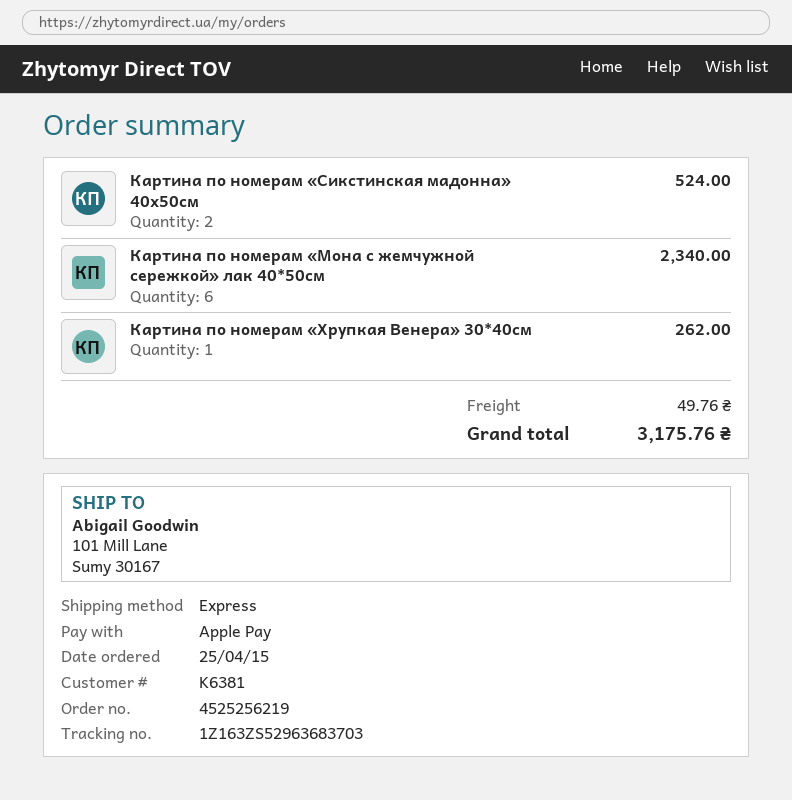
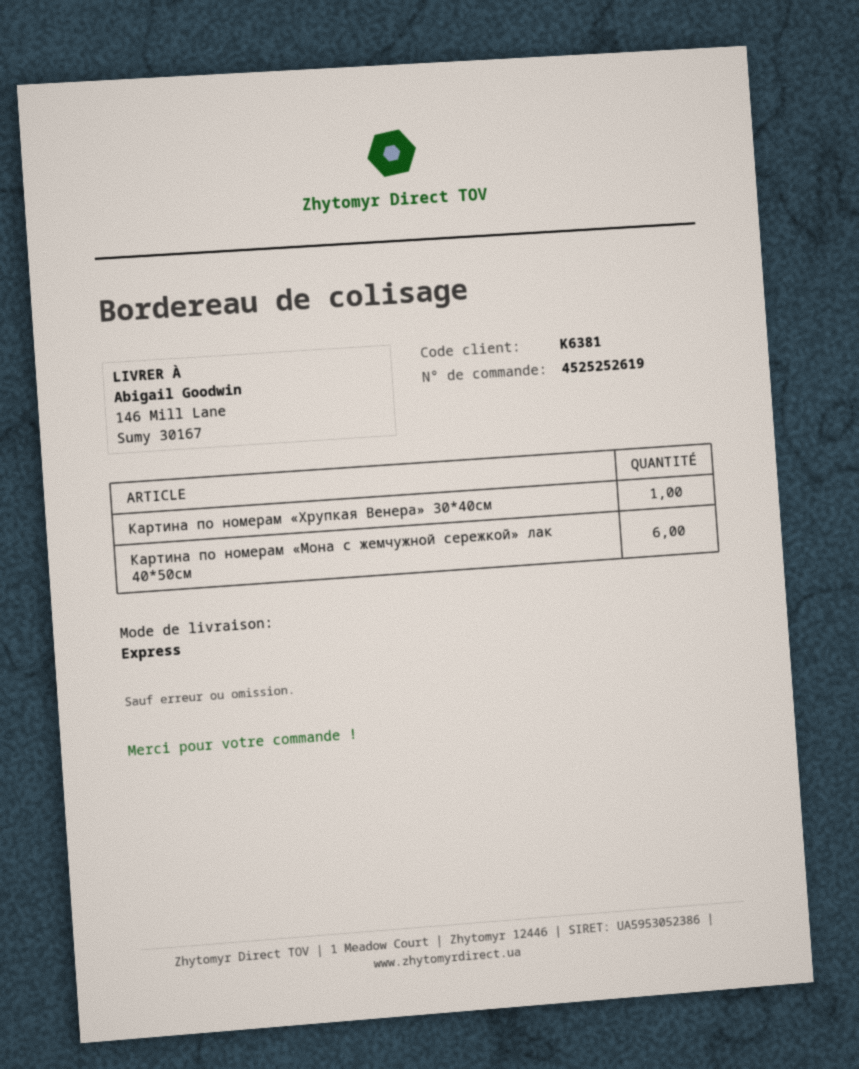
order number: 4525256219 -> 4525252619
ship to: 101 Mill Lane, Sumy 30167 -> 146 Mill Lane, Sumy 30167
Картина по номерам «Сикстинская мадонна» 40х50см: 2 -> none

